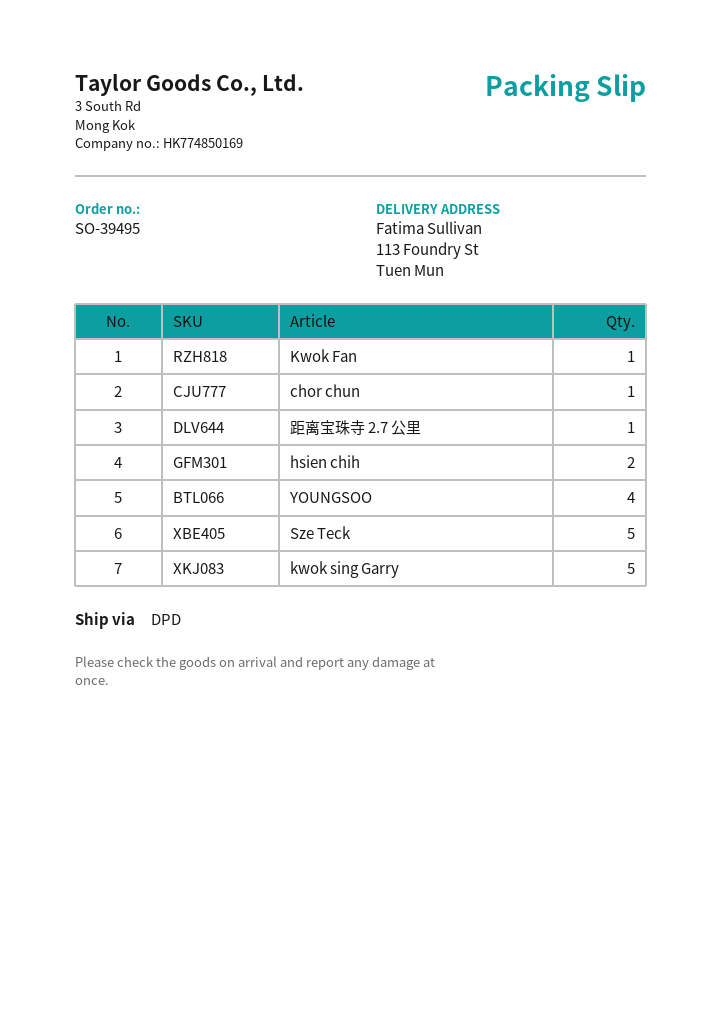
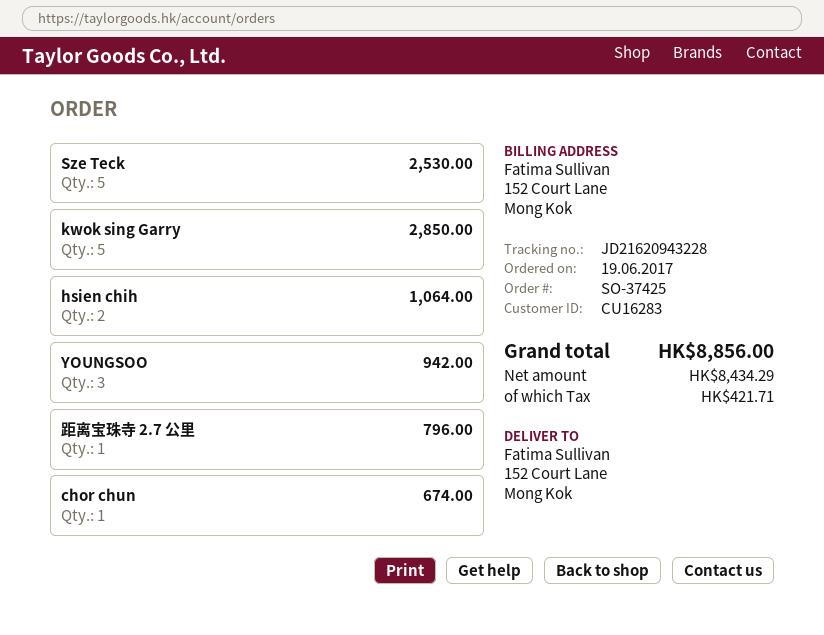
order number: SO-39495 -> SO-37425
ship to: 113 Foundry St, Tuen Mun -> 152 Court Lane, Mong Kok
Kwok Fan: 1 -> none
YOUNGSOO: 4 -> 3

